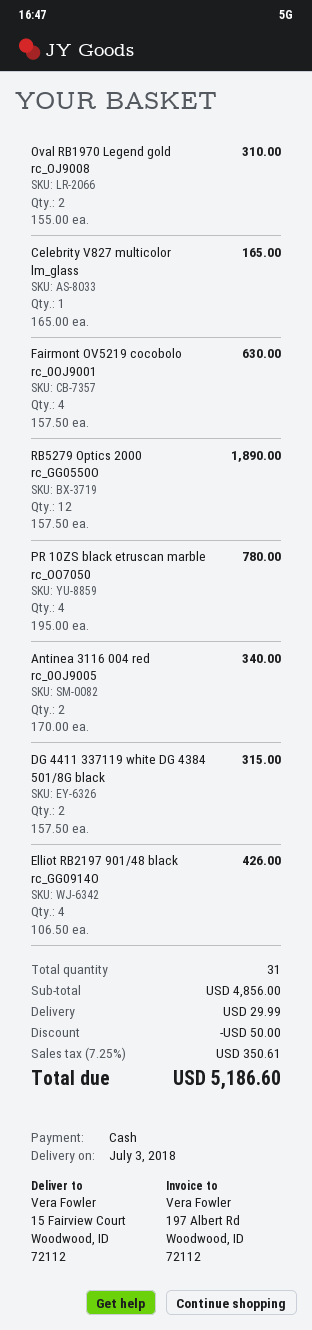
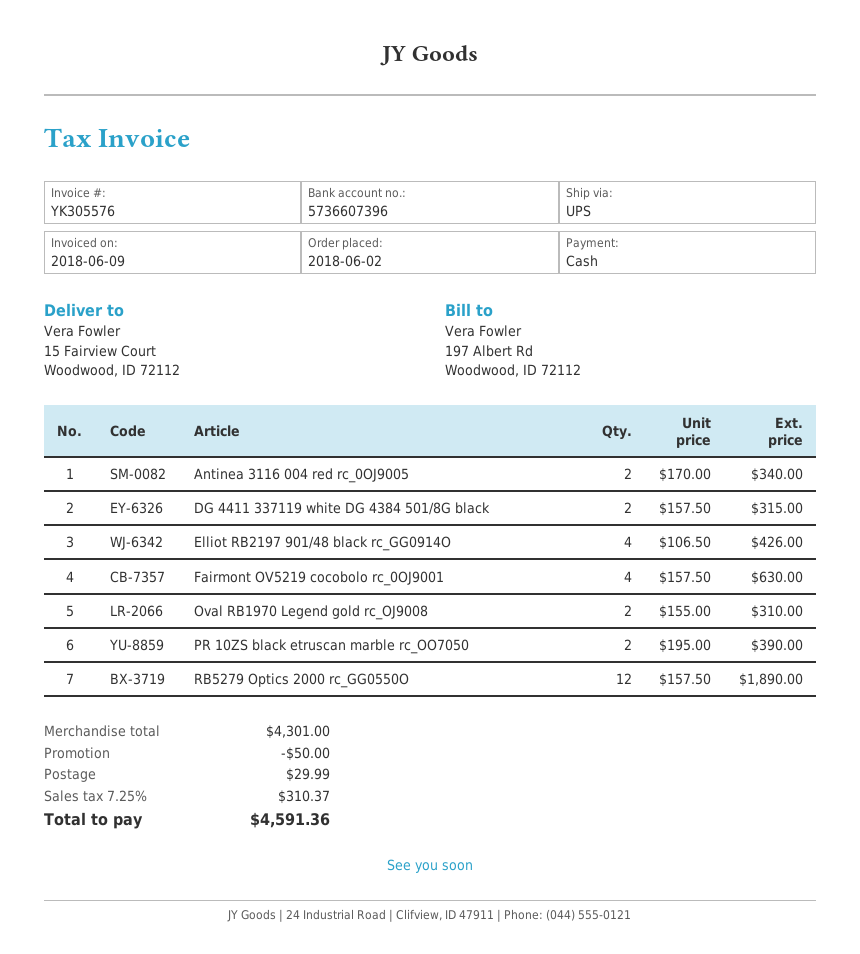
Celebrity V827 multicolor lm_glass: 1 x 165.00 = 165.00 -> none
PR 10ZS black etruscan marble rc_OO7050: 4 x 195.00 = 780.00 -> 2 x 195.00 = 390.00
subtotal: 4856.00 -> 4301.00
tax: 7.25% = 350.61 -> 7.25% = 310.37
total: 5186.60 -> 4591.36

